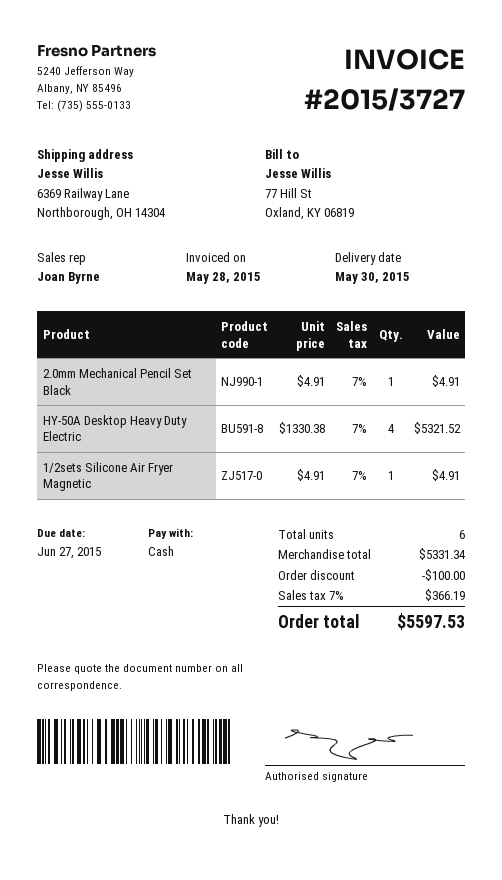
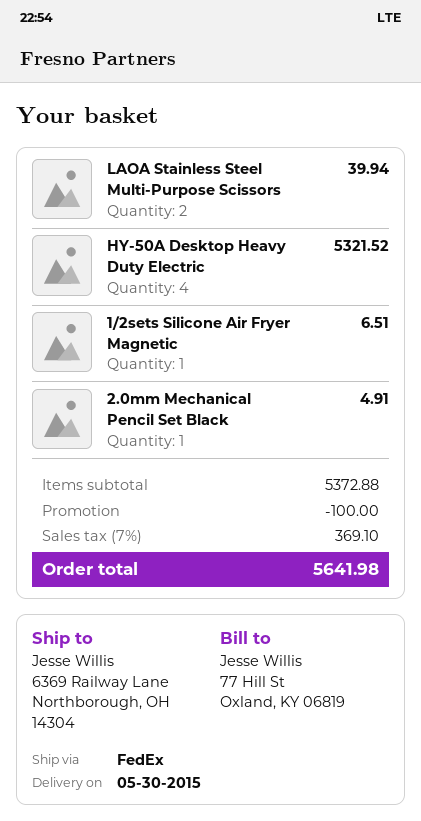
1/2sets Silicone Air Fryer Magnetic: 1 for 4.91 -> 1 for 6.51
LAOA Stainless Steel Multi-Purpose Scissors: none -> 2 for 39.94
subtotal: 5331.34 -> 5372.88
tax: 7% = 366.19 -> 7% = 369.10
total: 5597.53 -> 5641.98

